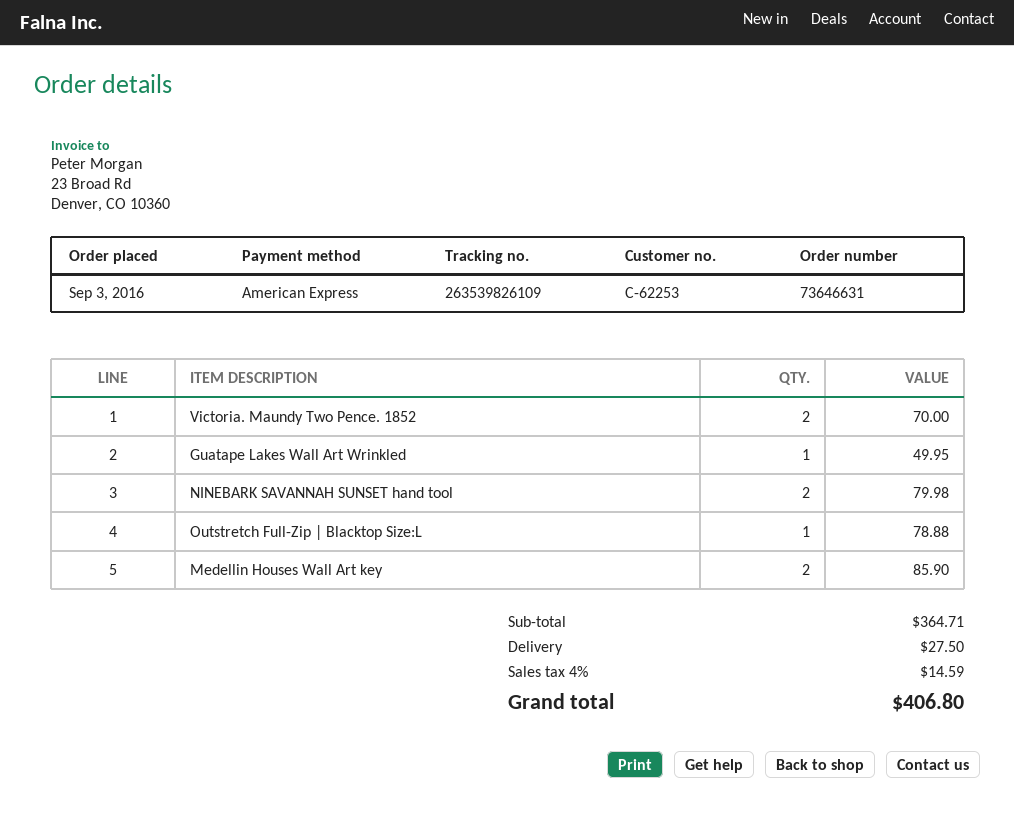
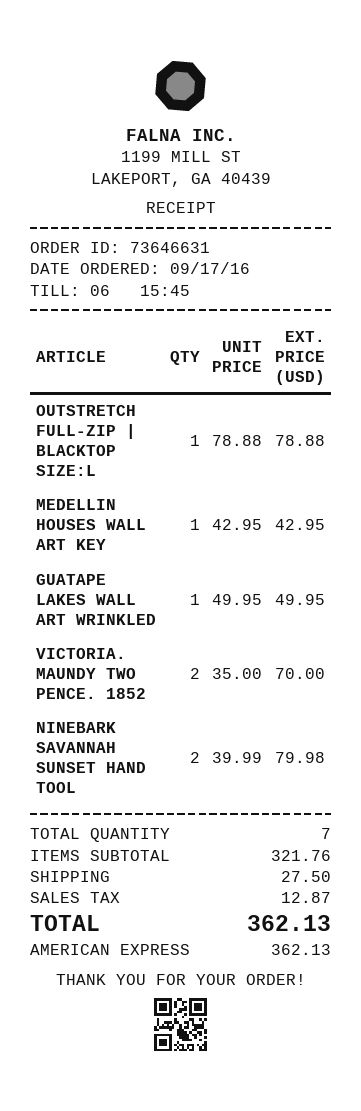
order date: 2016-09-03 -> 2016-09-17
Medellin Houses Wall Art key: 2 for 85.90 -> 1 for 42.95
subtotal: 364.71 -> 321.76
tax: 14.59 -> 12.87
total: 406.80 -> 362.13

